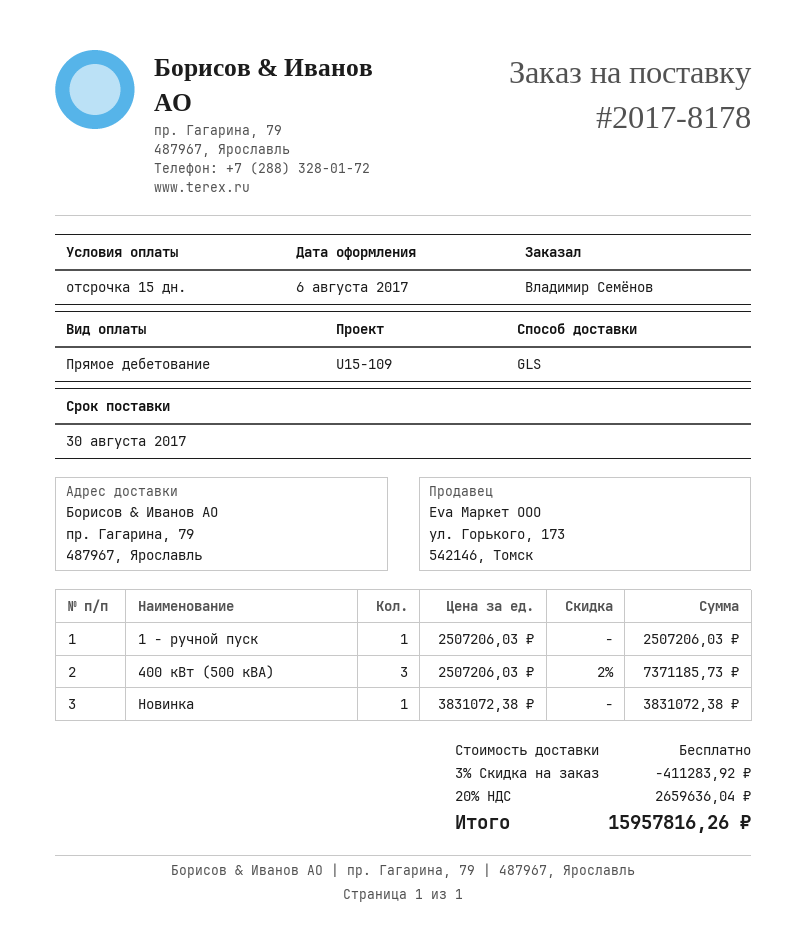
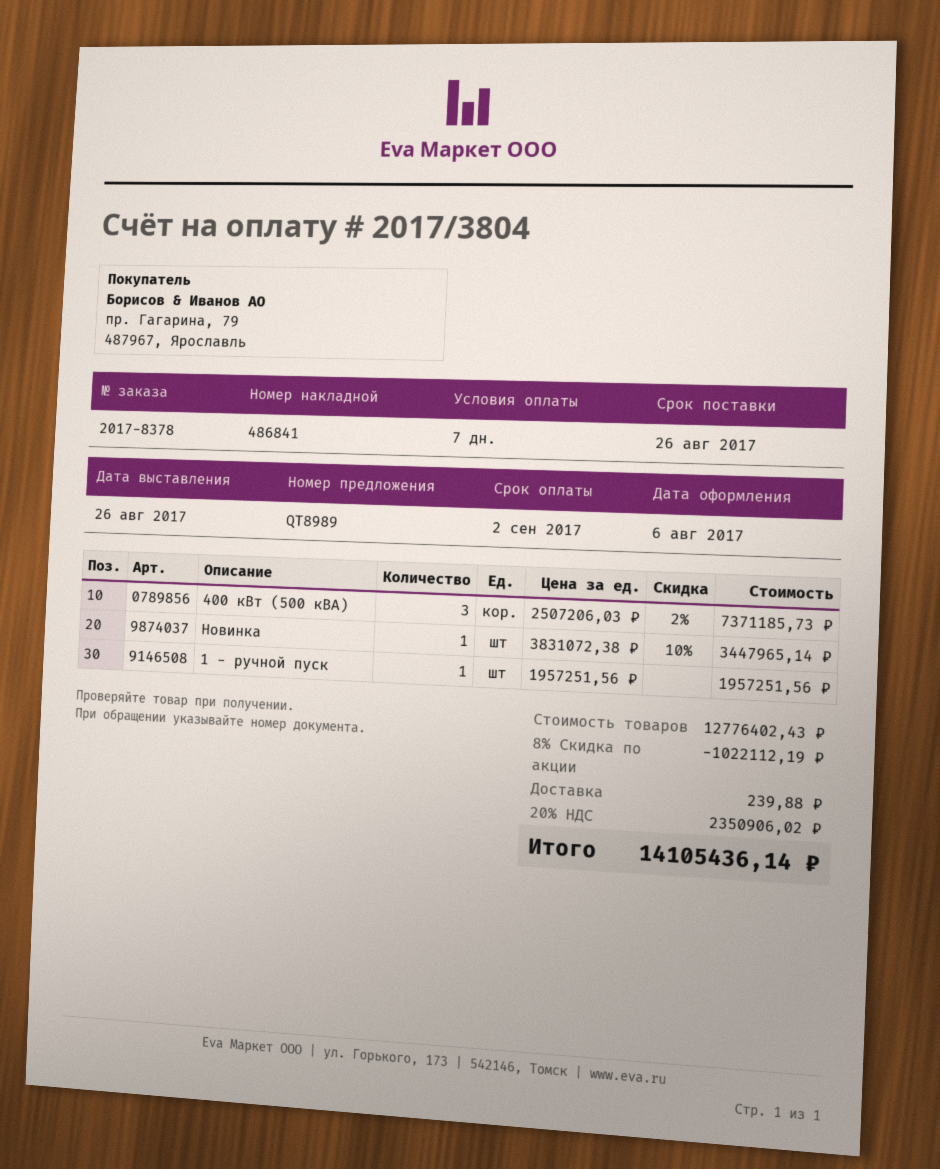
order number: 2017-8178 -> 2017-8378
delivery date: 2017-08-30 -> 2017-08-26
payment terms: 15 days -> 7 days
1 - ручной пуск: 1 x 2507206.03 = 2507206.03 -> 1 x 1957251.56 = 1957251.56
Новинка: 1 x 3831072.38 = 3831072.38 -> 1 x 3831072.38 - 10% = 3447965.14
discount: 3% = 411283.92 -> 8% = 1022112.19
shipping: 0.00 -> 239.88
tax: 20% = 2659636.04 -> 20% = 2350906.02
total: 15957816.26 -> 14105436.14

